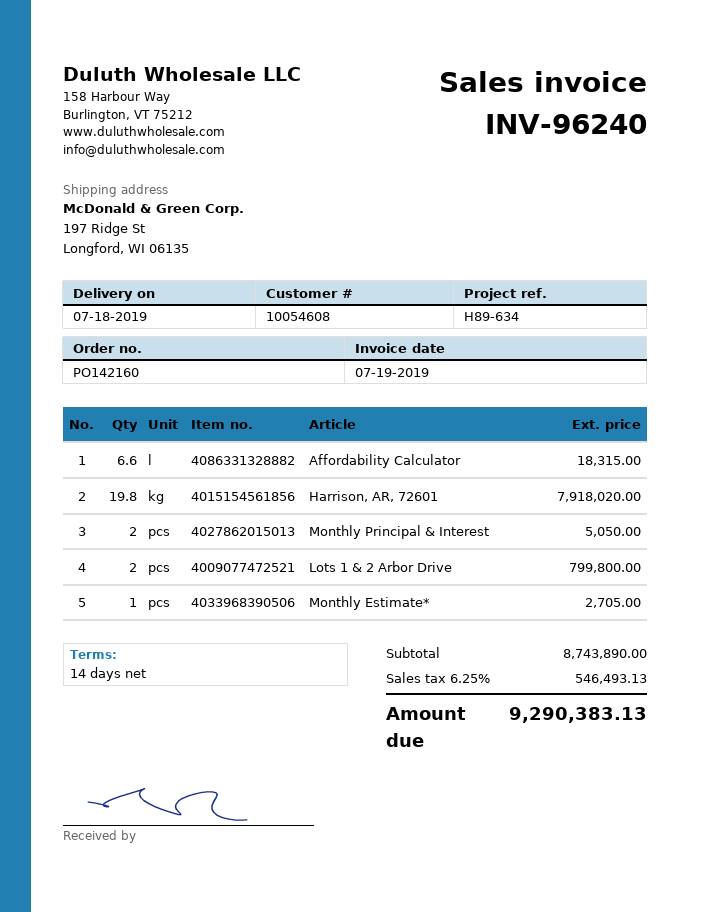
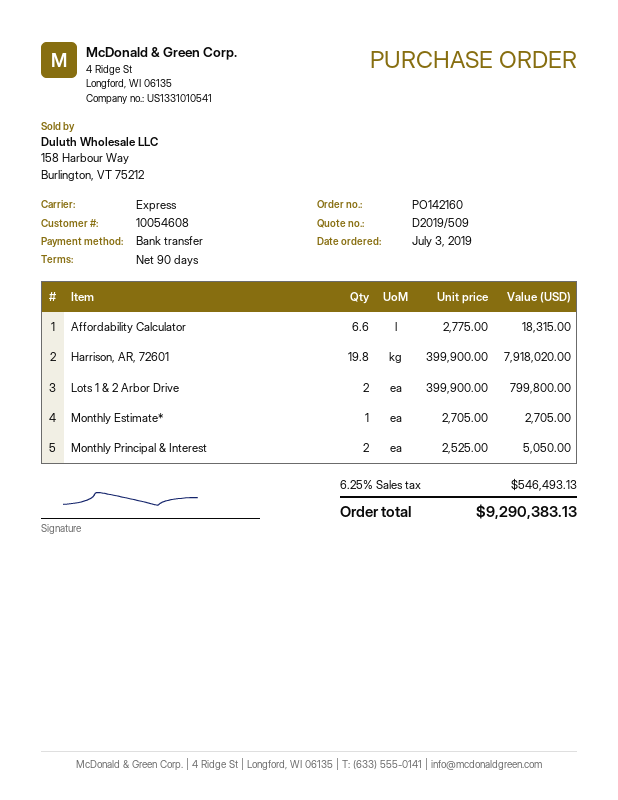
payment terms: 14 days -> 90 days

